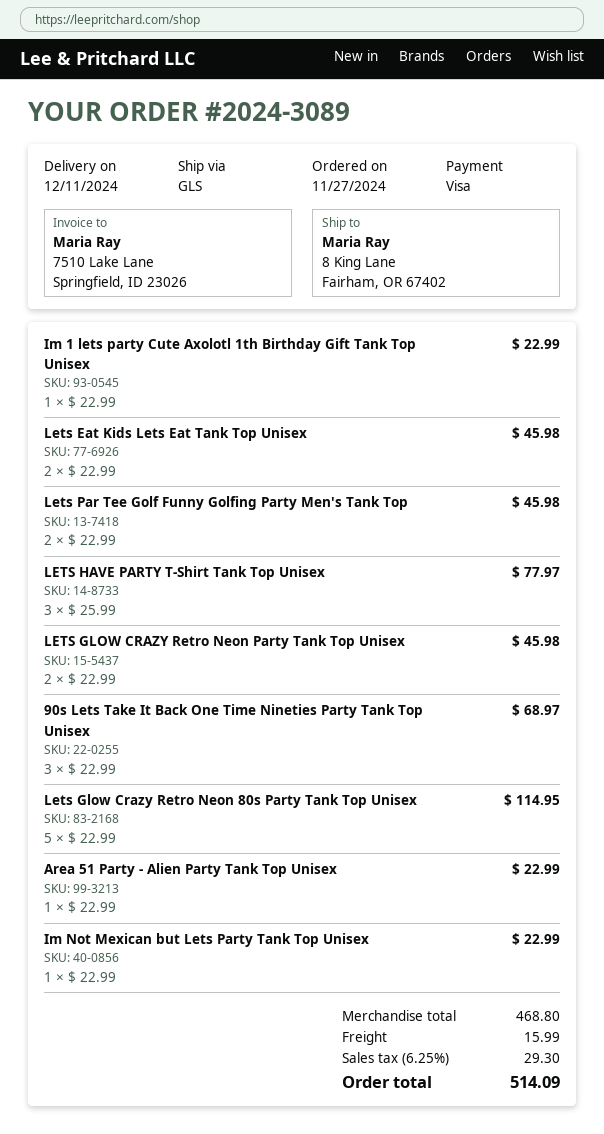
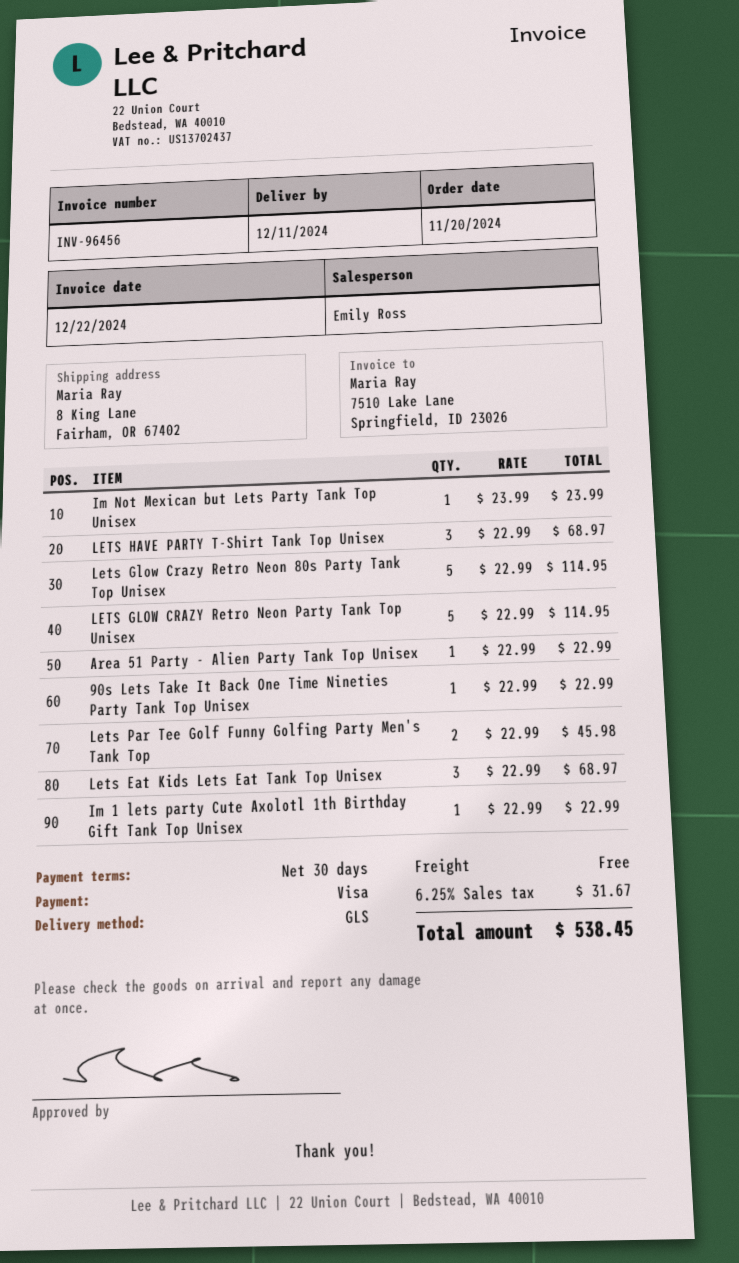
order date: 2024-11-27 -> 2024-11-20
Lets Eat Kids Lets Eat Tank Top Unisex: 2 x 22.99 = 45.98 -> 3 x 22.99 = 68.97
LETS HAVE PARTY T-Shirt Tank Top Unisex: 3 x 25.99 = 77.97 -> 3 x 22.99 = 68.97
LETS GLOW CRAZY Retro Neon Party Tank Top Unisex: 2 x 22.99 = 45.98 -> 5 x 22.99 = 114.95
90s Lets Take It Back One Time Nineties Party Tank Top Unisex: 3 x 22.99 = 68.97 -> 1 x 22.99 = 22.99
Im Not Mexican but Lets Party Tank Top Unisex: 1 x 22.99 = 22.99 -> 1 x 23.99 = 23.99
shipping: 15.99 -> 0.00
tax: 6.25% = 29.30 -> 6.25% = 31.67
total: 514.09 -> 538.45

